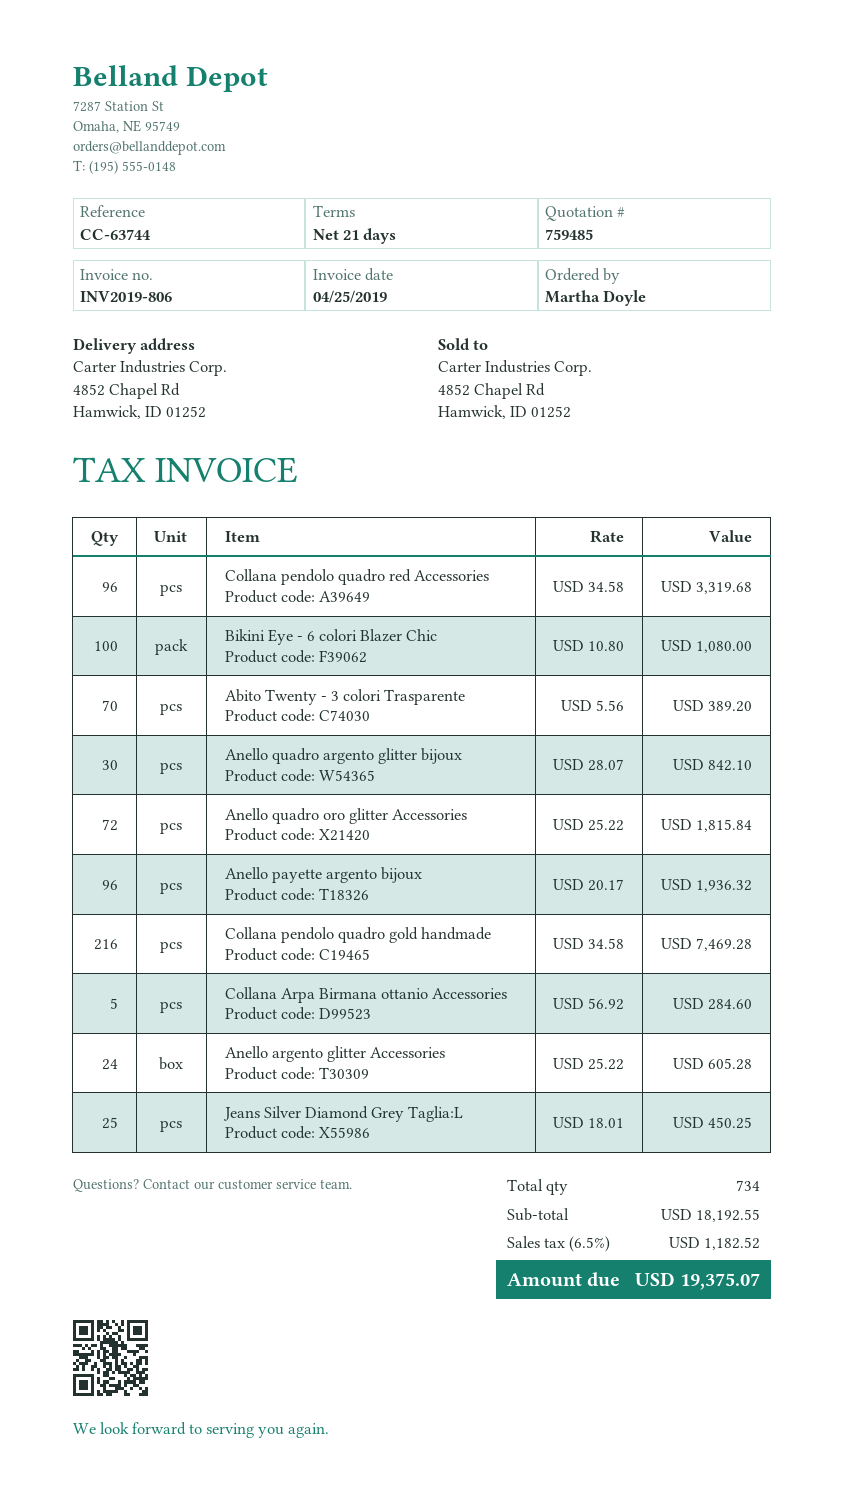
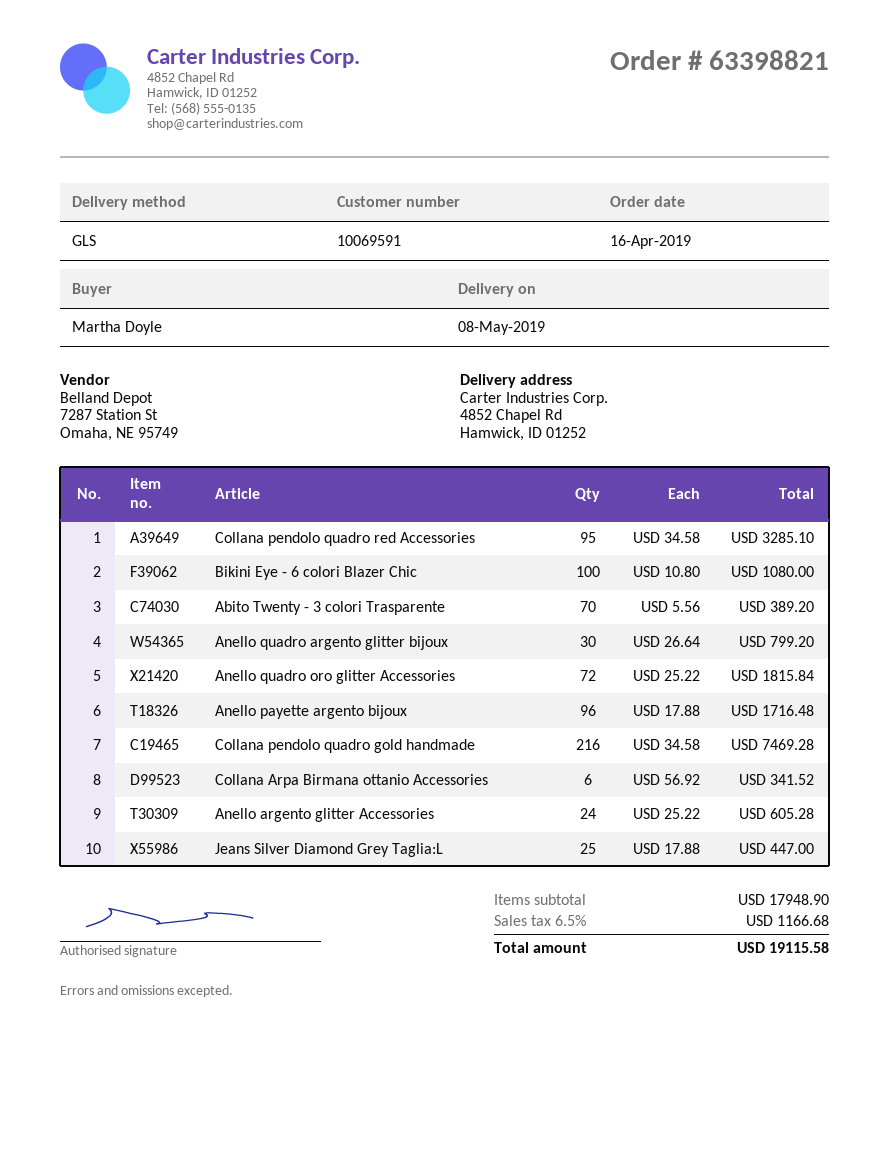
Collana pendolo quadro red Accessories: 96 x 34.58 = 3319.68 -> 95 x 34.58 = 3285.10
Anello quadro argento glitter bijoux: 30 x 28.07 = 842.10 -> 30 x 26.64 = 799.20
Anello payette argento bijoux: 96 x 20.17 = 1936.32 -> 96 x 17.88 = 1716.48
Collana Arpa Birmana ottanio Accessories: 5 x 56.92 = 284.60 -> 6 x 56.92 = 341.52
Jeans Silver Diamond Grey Taglia:L: 25 x 18.01 = 450.25 -> 25 x 17.88 = 447.00
subtotal: 18192.55 -> 17948.90
tax: 6.5% = 1182.52 -> 6.5% = 1166.68
total: 19375.07 -> 19115.58

